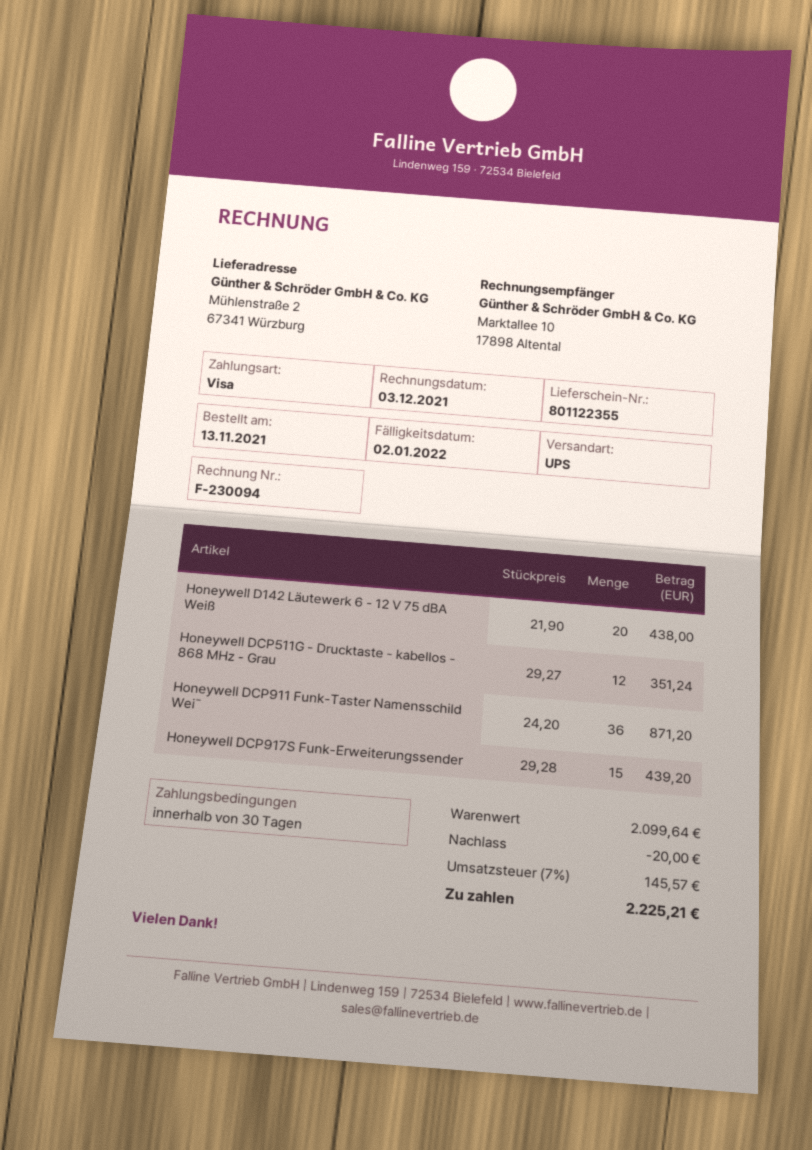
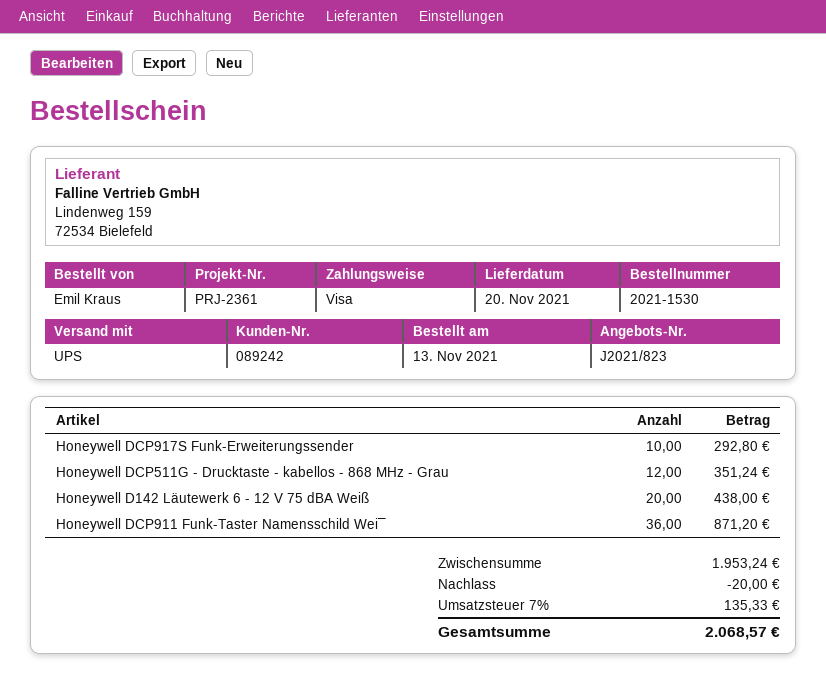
Honeywell DCP917S Funk-Erweiterungssender: 15 for 439.20 -> 10 for 292.80
subtotal: 2099.64 -> 1953.24
tax: 7% = 145.57 -> 7% = 135.33
total: 2225.21 -> 2068.57

